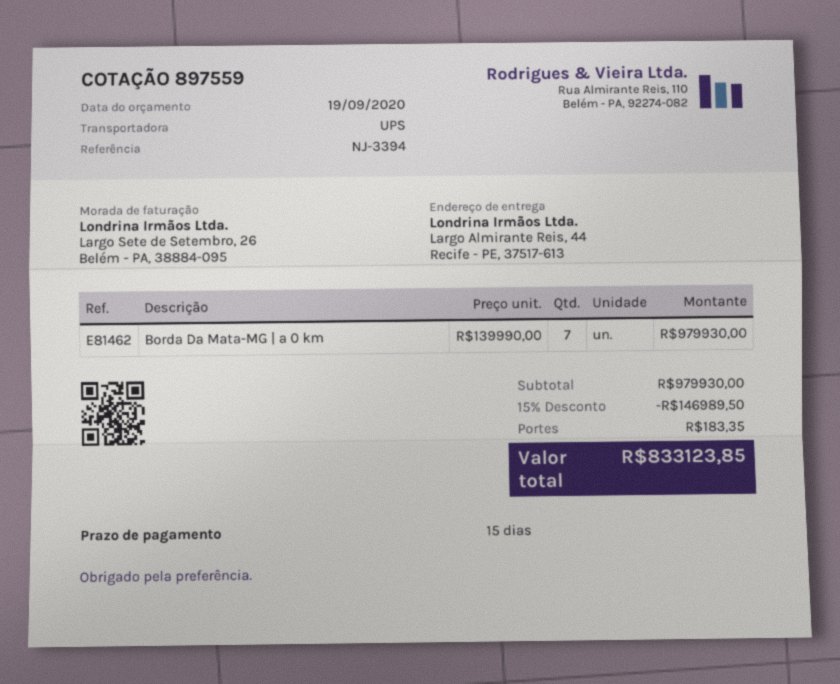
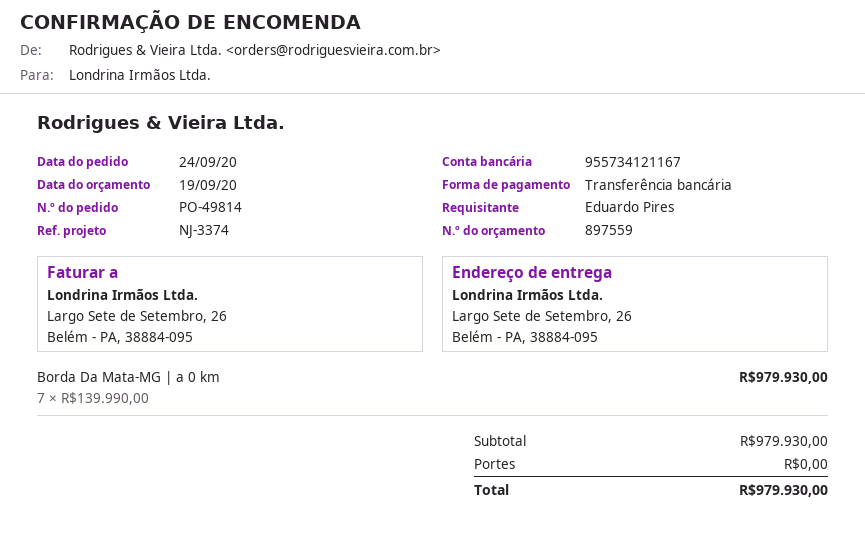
reference: NJ-3394 -> NJ-3374
ship to: Largo Almirante Reis, 44, Recife - PE, 37517-613 -> Largo Sete de Setembro, 26, Belém - PA, 38884-095
discount: 15% = 146989.50 -> none
shipping: 183.35 -> 0.00
total: 833123.85 -> 979930.00

